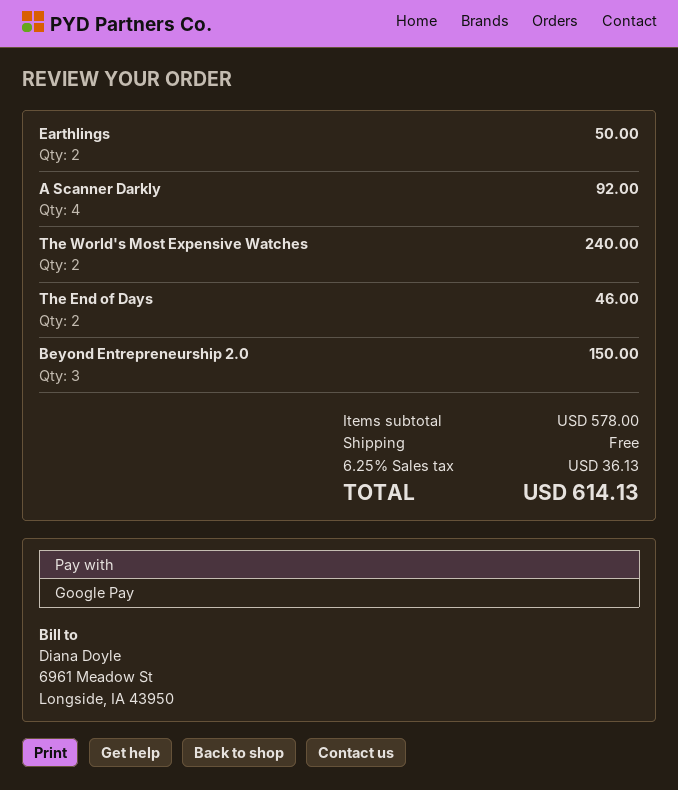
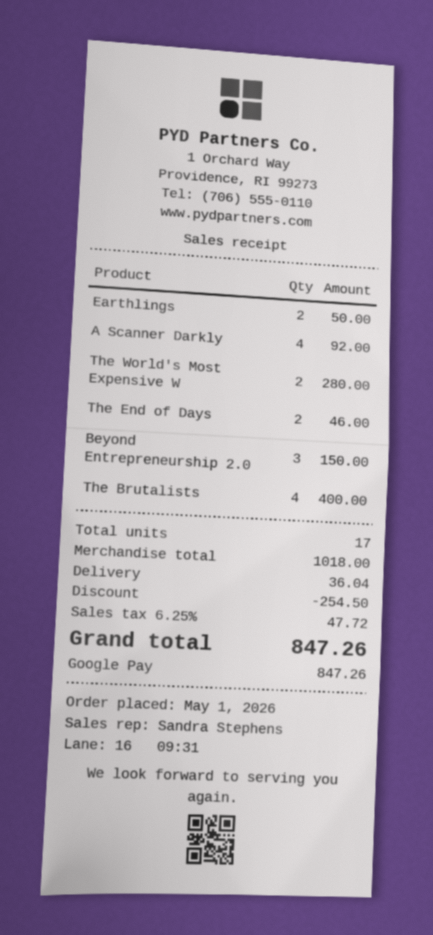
The World's Most Expensive Watches: 2 for 240.00 -> 2 for 280.00
The Brutalists: none -> 4 for 400.00
subtotal: 578.00 -> 1018.00
discount: none -> 254.50
shipping: 0.00 -> 36.04
tax: 6.25% = 36.13 -> 6.25% = 47.72
total: 614.13 -> 847.26

